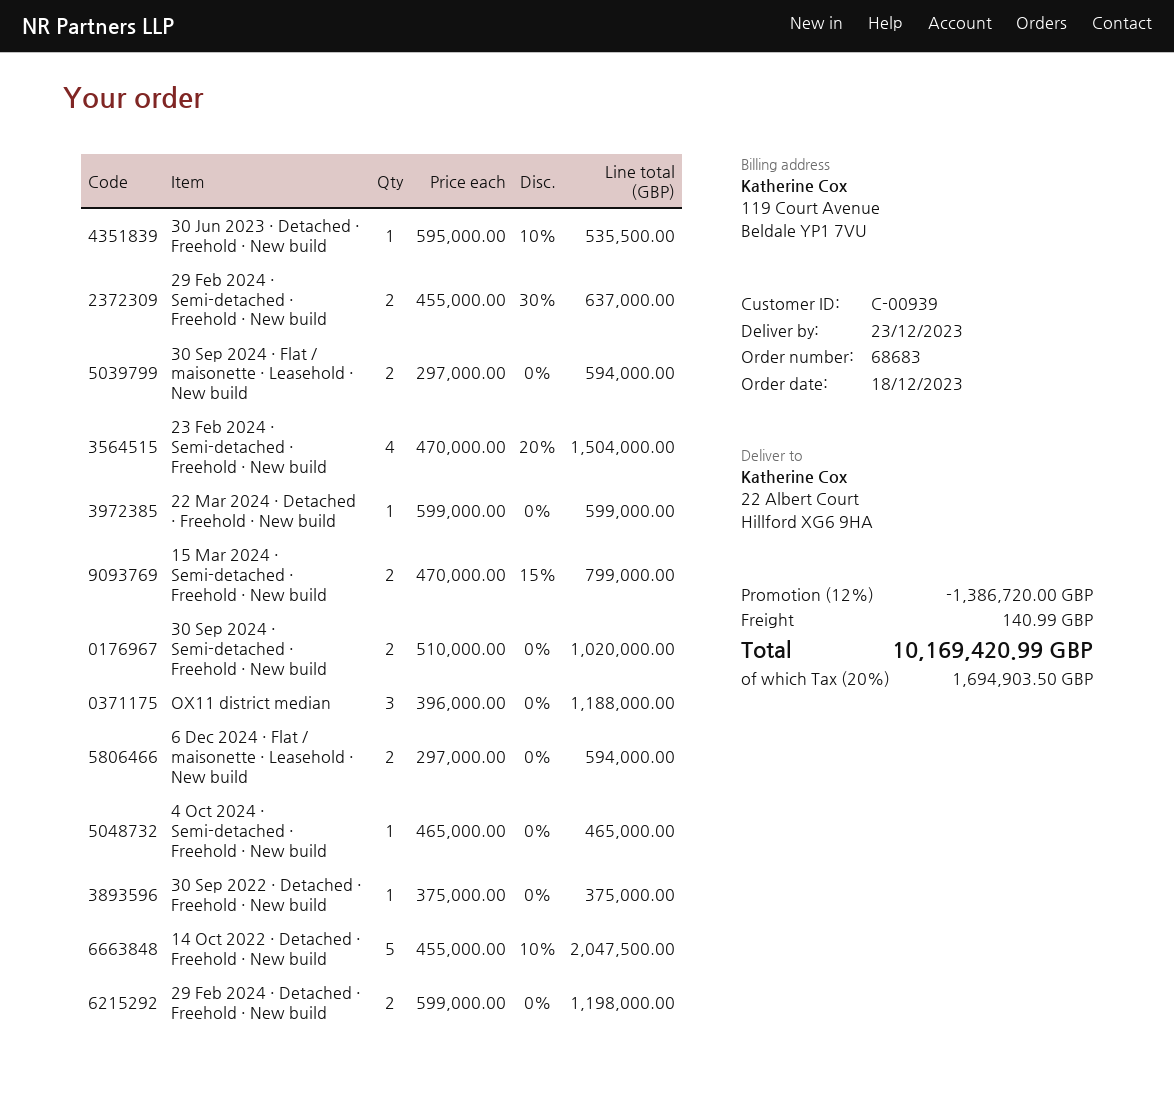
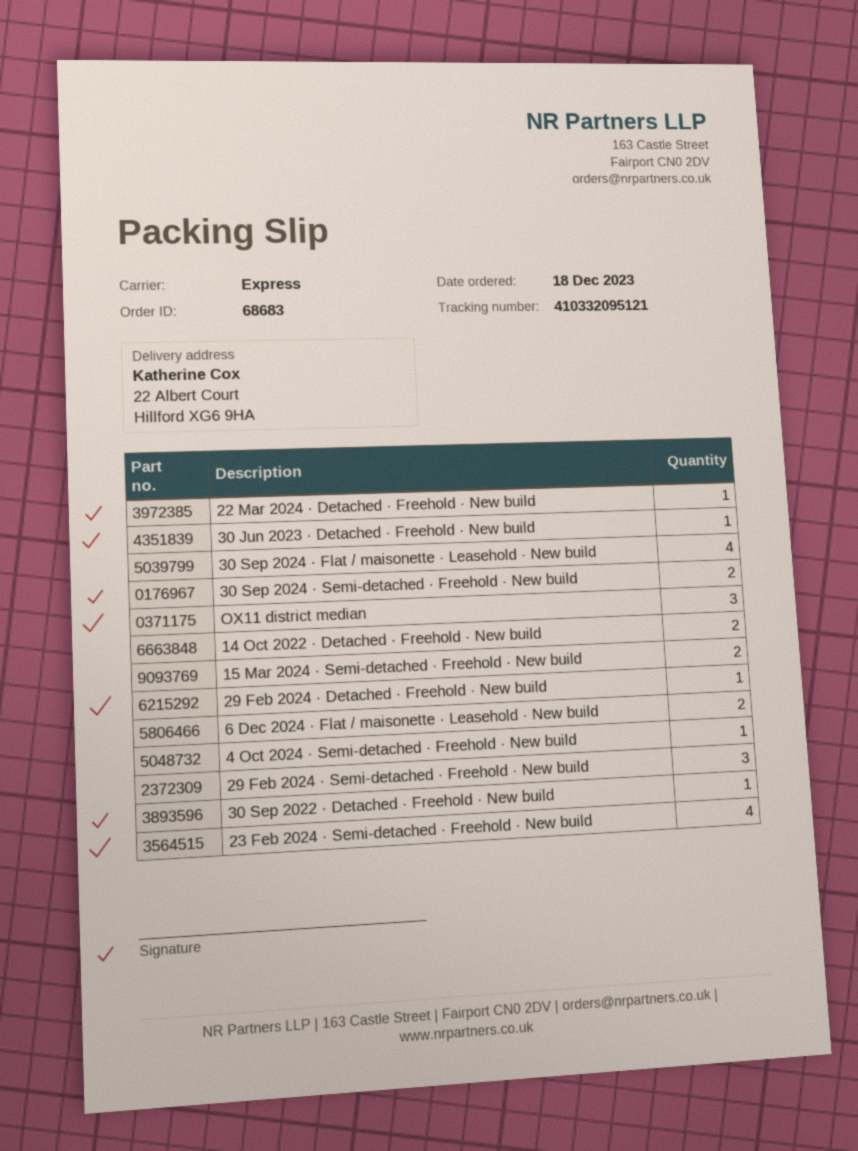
29 Feb 2024 · Semi-detached · Freehold · New build: 2 -> 3
30 Sep 2024 · Flat / maisonette · Leasehold · New build: 2 -> 4
14 Oct 2022 · Detached · Freehold · New build: 5 -> 2
29 Feb 2024 · Detached · Freehold · New build: 2 -> 1

